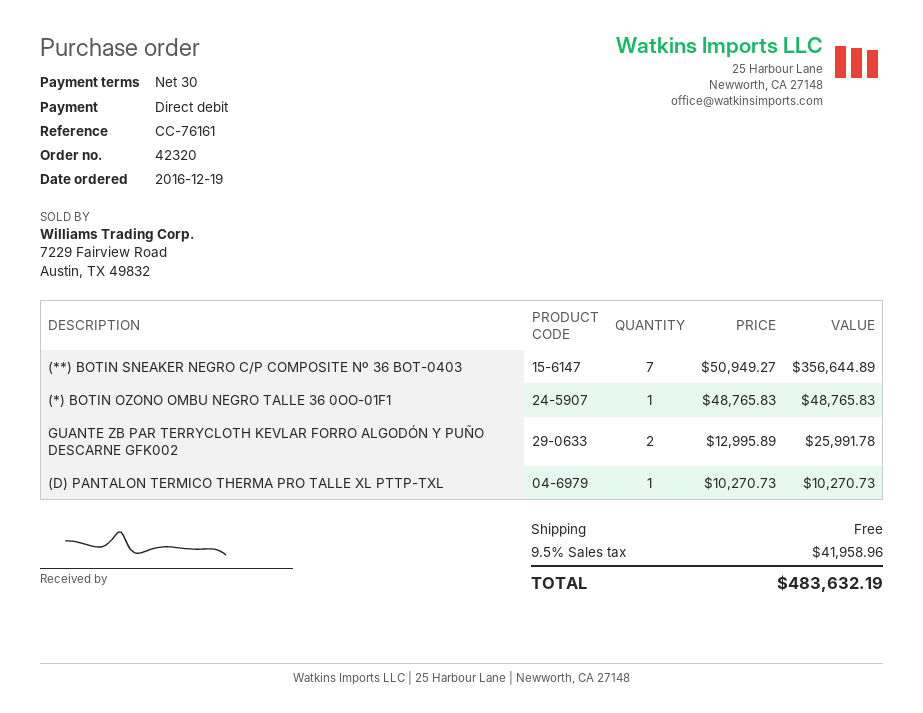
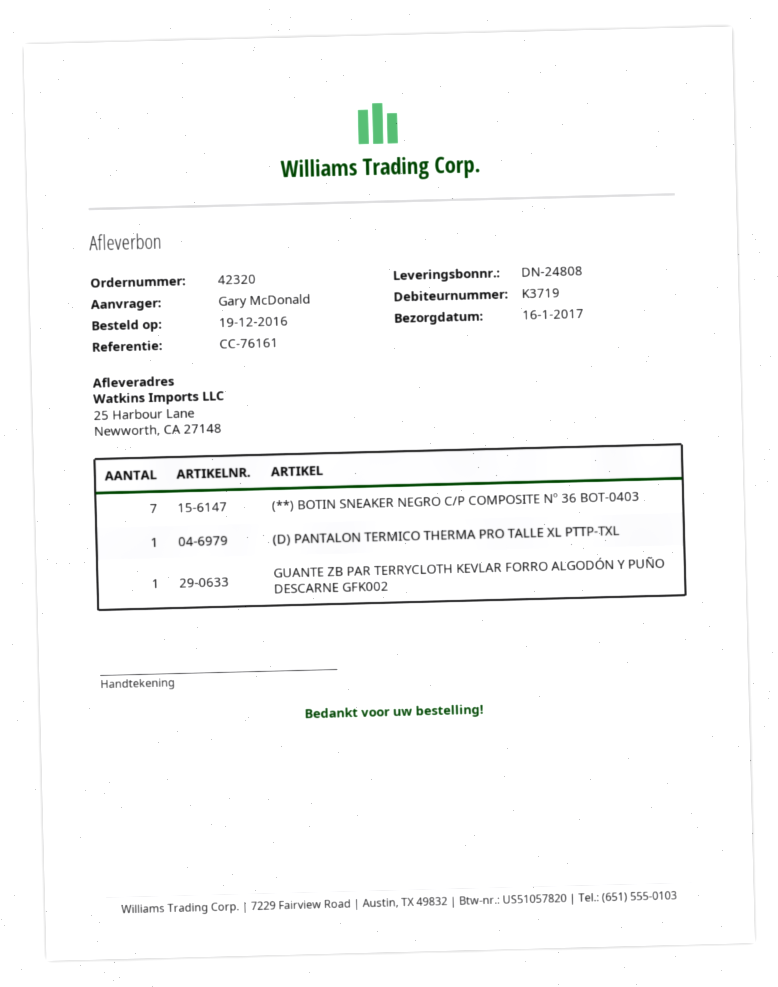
(*) BOTIN OZONO OMBU NEGRO TALLE 36 0OO-01F1: 1 -> none
GUANTE ZB PAR TERRYCLOTH KEVLAR FORRO ALGODÓN Y PUÑO DESCARNE GFK002: 2 -> 1

